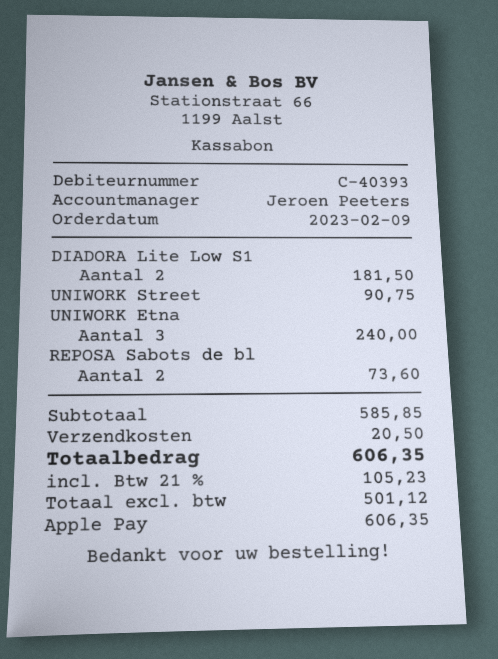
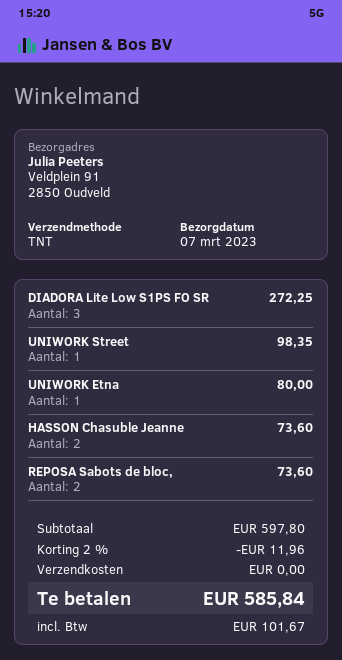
DIADORA Lite Low S1: 2 for 181.50 -> 3 for 272.25
UNIWORK Street: 1 for 90.75 -> 1 for 98.35
UNIWORK Etna: 3 for 240.00 -> 1 for 80.00
HASSON Chasuble Jeanne: none -> 2 for 73.60
subtotal: 585.85 -> 597.80
discount: none -> 2% = 11.96
shipping: 20.50 -> 0.00
tax: 105.23 -> 101.67
total: 606.35 -> 585.84

